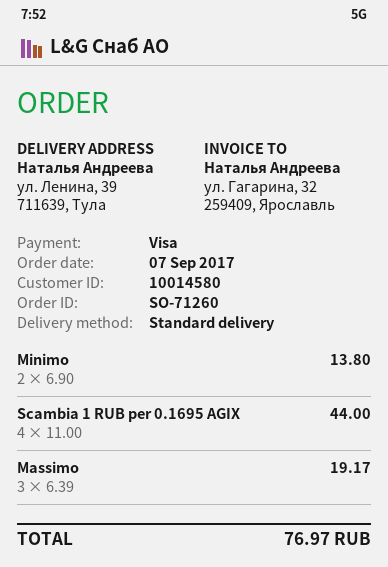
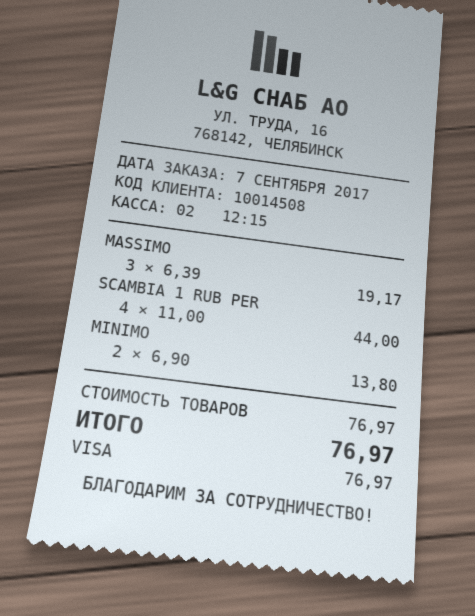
customer number: 10014580 -> 10014508

